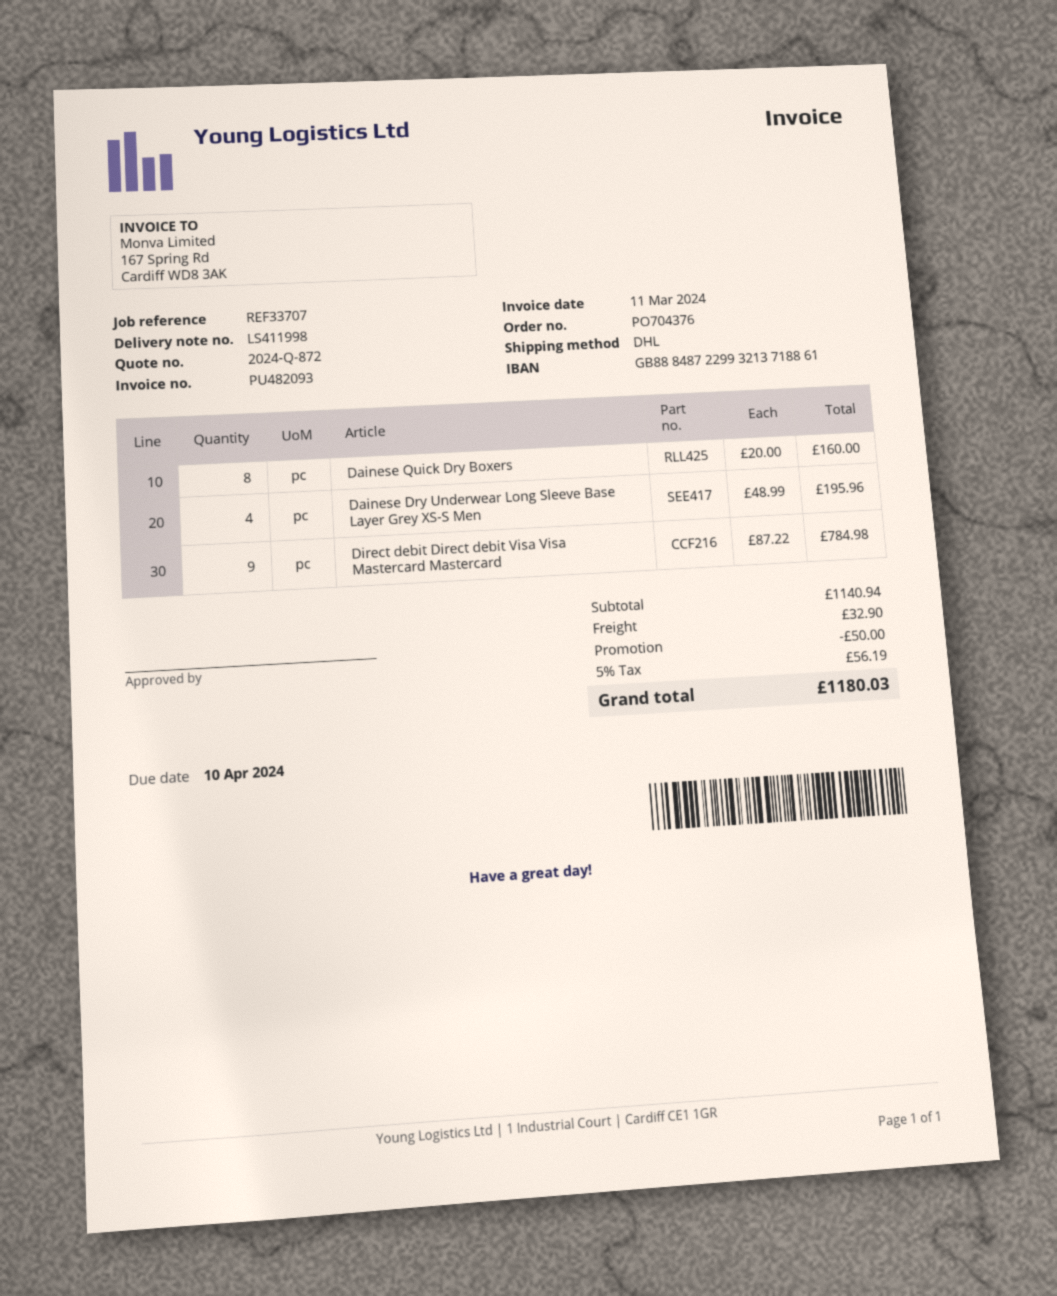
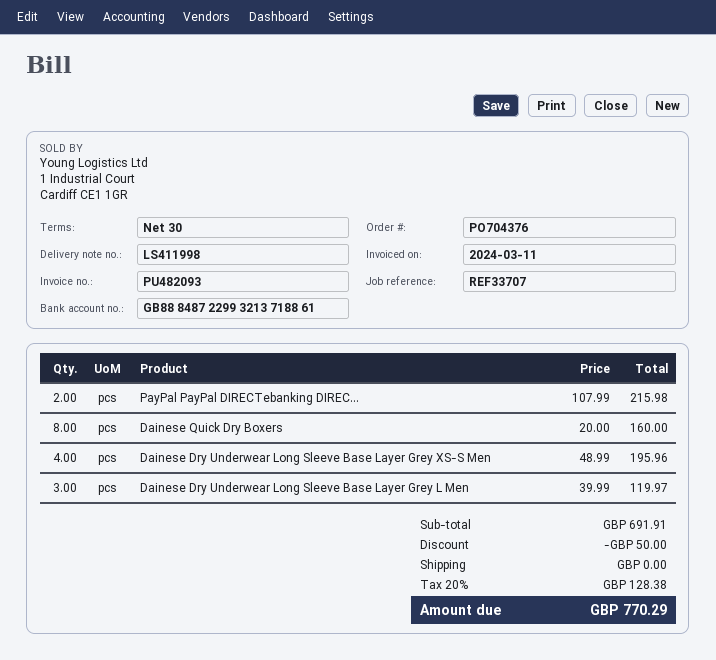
Direct debit Direct debit Visa Visa Mastercard Mastercard: 9 x 87.22 = 784.98 -> none
PayPal PayPal DIRECTebanking DIREC...: none -> 2 x 107.99 = 215.98
Dainese Dry Underwear Long Sleeve Base Layer Grey L Men: none -> 3 x 39.99 = 119.97
subtotal: 1140.94 -> 691.91
shipping: 32.90 -> 0.00
tax: 5% = 56.19 -> 20% = 128.38
total: 1180.03 -> 770.29

